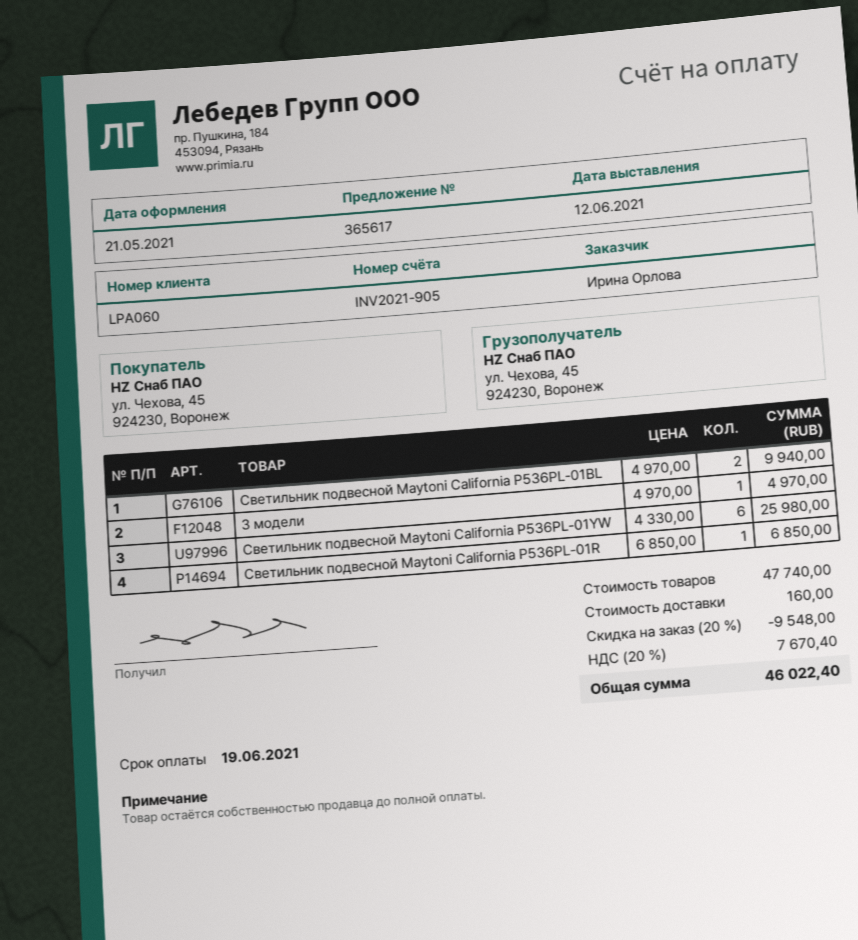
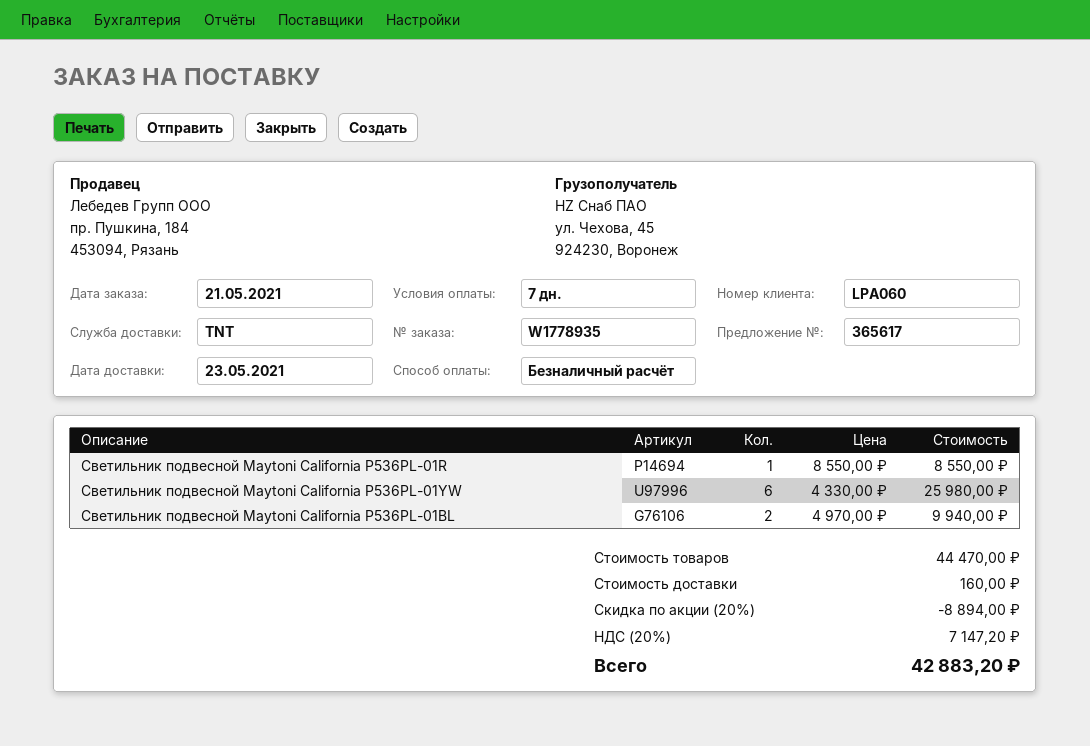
3 модели: 1 x 4970.00 = 4970.00 -> none
Светильник подвесной Maytoni California P536PL-01R: 1 x 6850.00 = 6850.00 -> 1 x 8550.00 = 8550.00
subtotal: 47740.00 -> 44470.00
discount: 20% = 9548.00 -> 20% = 8894.00
tax: 20% = 7670.40 -> 20% = 7147.20
total: 46022.40 -> 42883.20

